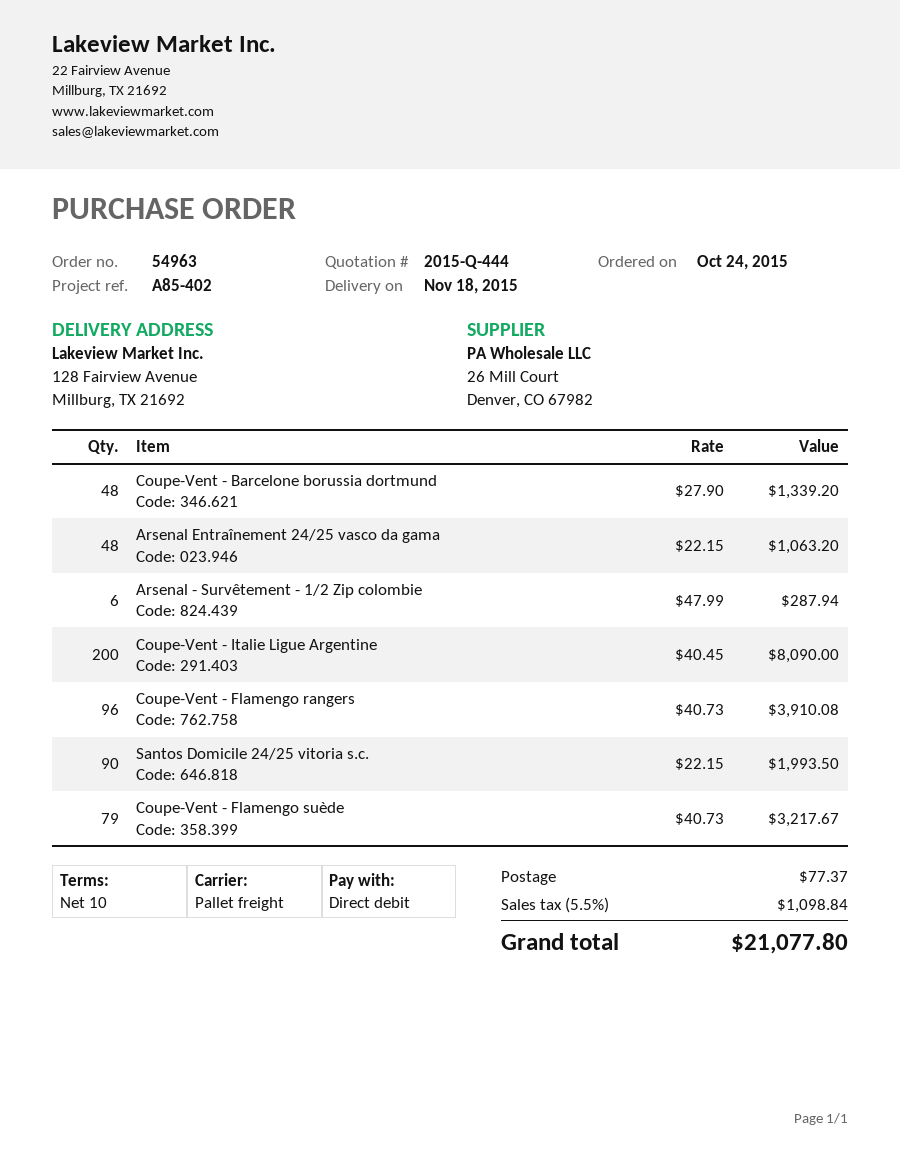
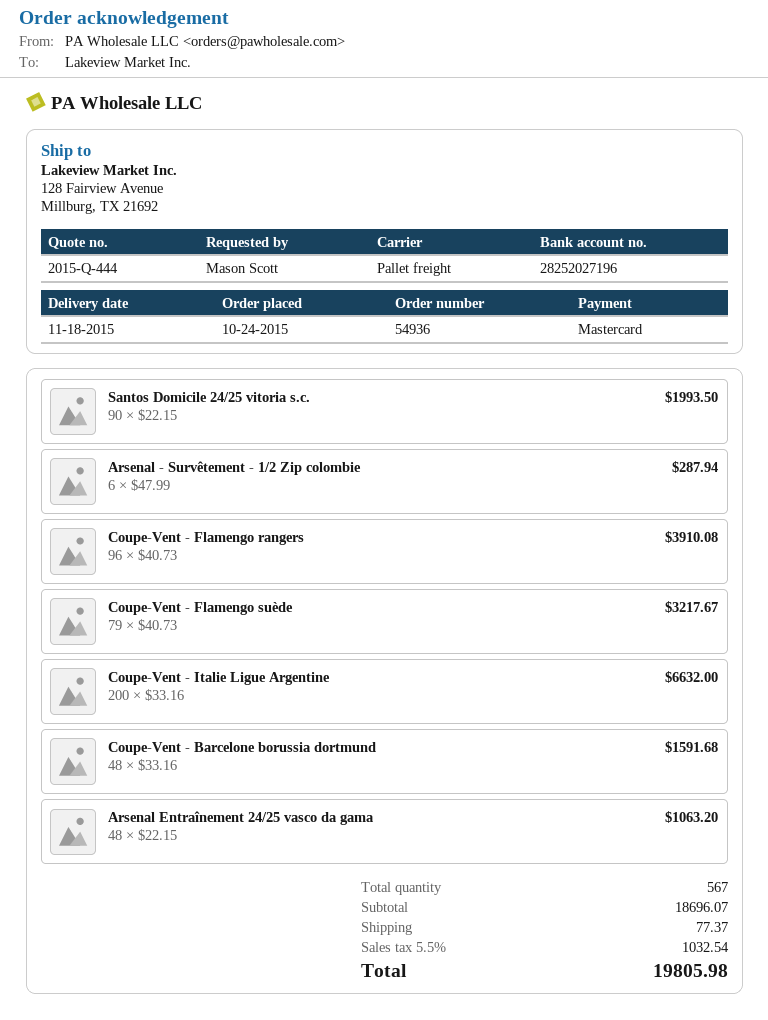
order number: 54963 -> 54936
payment method: direct debit -> Mastercard
Coupe-Vent - Barcelone borussia dortmund: 48 x 27.90 = 1339.20 -> 48 x 33.16 = 1591.68
Coupe-Vent - Italie Ligue Argentine: 200 x 40.45 = 8090.00 -> 200 x 33.16 = 6632.00
tax: 5.5% = 1098.84 -> 5.5% = 1032.54
total: 21077.80 -> 19805.98

